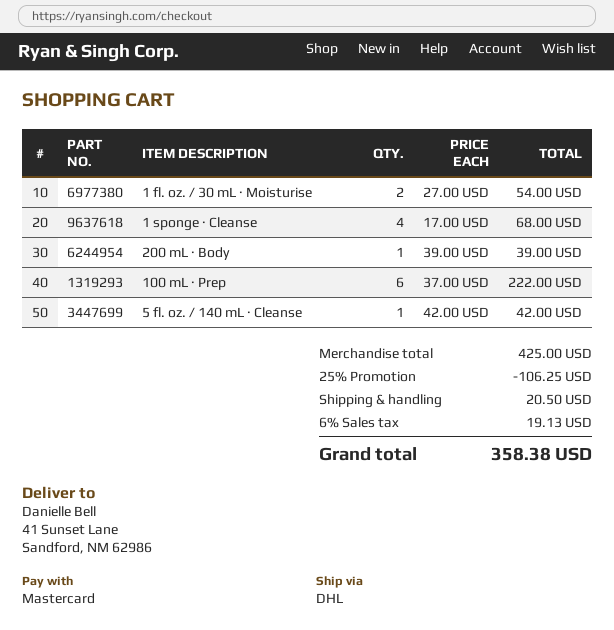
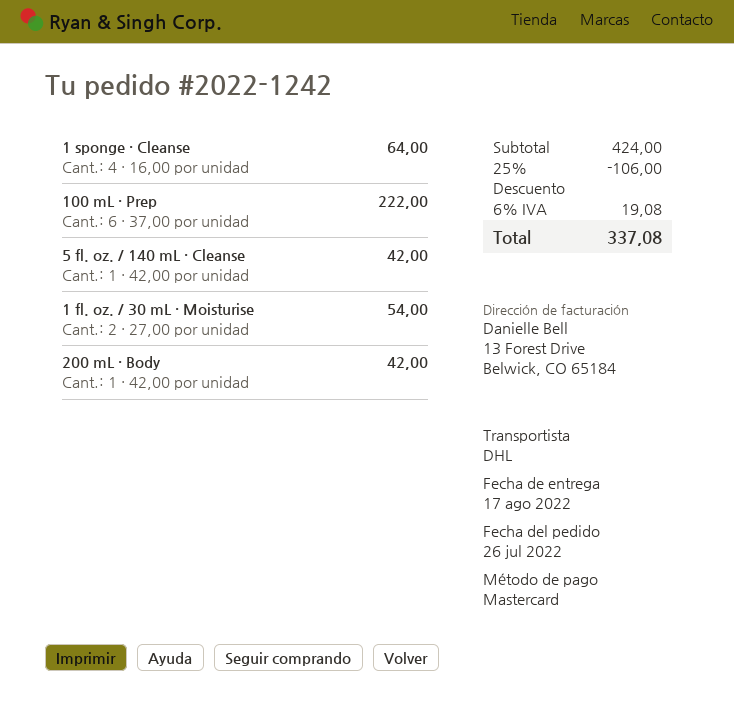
1 sponge · Cleanse: 4 x 17.00 = 68.00 -> 4 x 16.00 = 64.00
200 mL · Body: 1 x 39.00 = 39.00 -> 1 x 42.00 = 42.00
subtotal: 425.00 -> 424.00
discount: 25% = 106.25 -> 25% = 106.00
shipping: 20.50 -> none
tax: 6% = 19.13 -> 6% = 19.08
total: 358.38 -> 337.08

